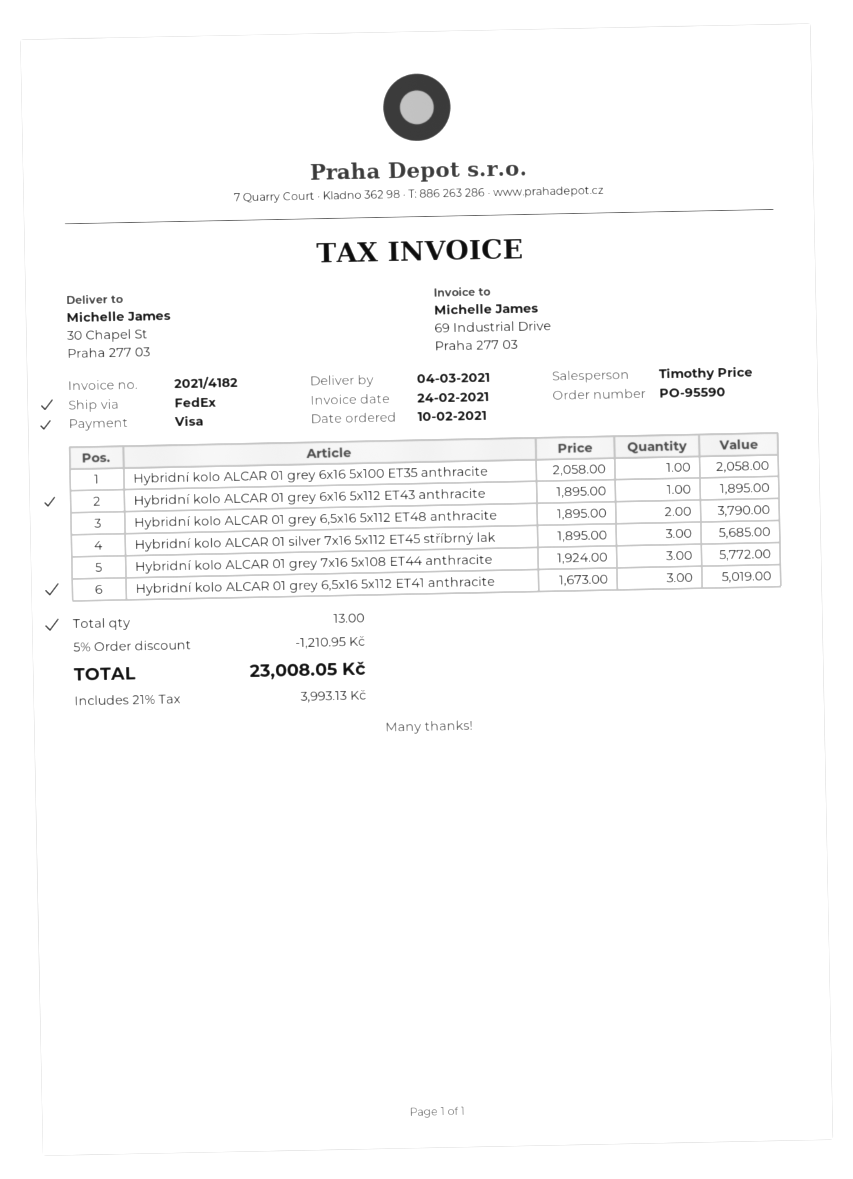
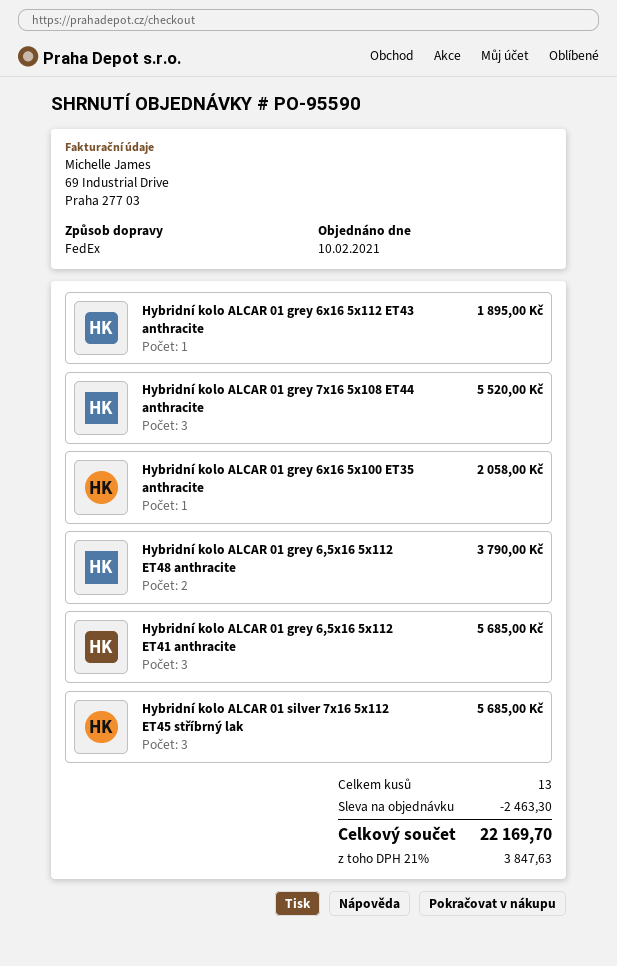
Hybridní kolo ALCAR 01 grey 7x16 5x108 ET44 anthracite: 3 for 5772.00 -> 3 for 5520.00
Hybridní kolo ALCAR 01 grey 6,5x16 5x112 ET41 anthracite: 3 for 5019.00 -> 3 for 5685.00
discount: 1210.95 -> 2463.30
tax: 21% = 3993.13 -> 21% = 3847.63
total: 23008.05 -> 22169.70

